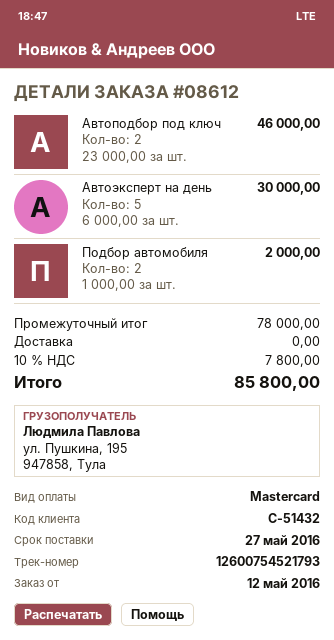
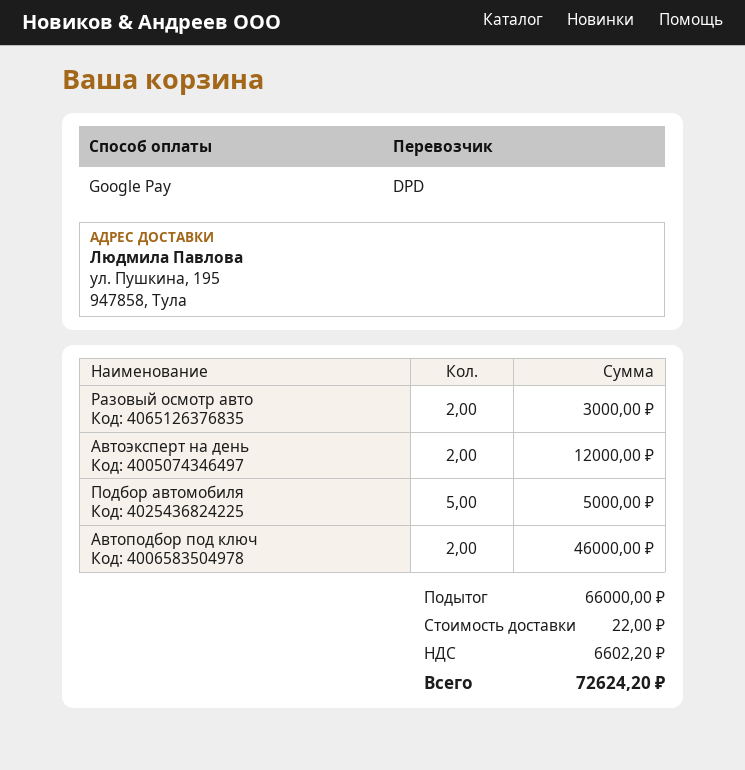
payment method: Mastercard -> Google Pay
Автоэксперт на день: 5 for 30000.00 -> 2 for 12000.00
Подбор автомобиля: 2 for 2000.00 -> 5 for 5000.00
Разовый осмотр авто: none -> 2 for 3000.00
subtotal: 78000.00 -> 66000.00
shipping: 0.00 -> 22.00
tax: 7800.00 -> 6602.20
total: 85800.00 -> 72624.20

